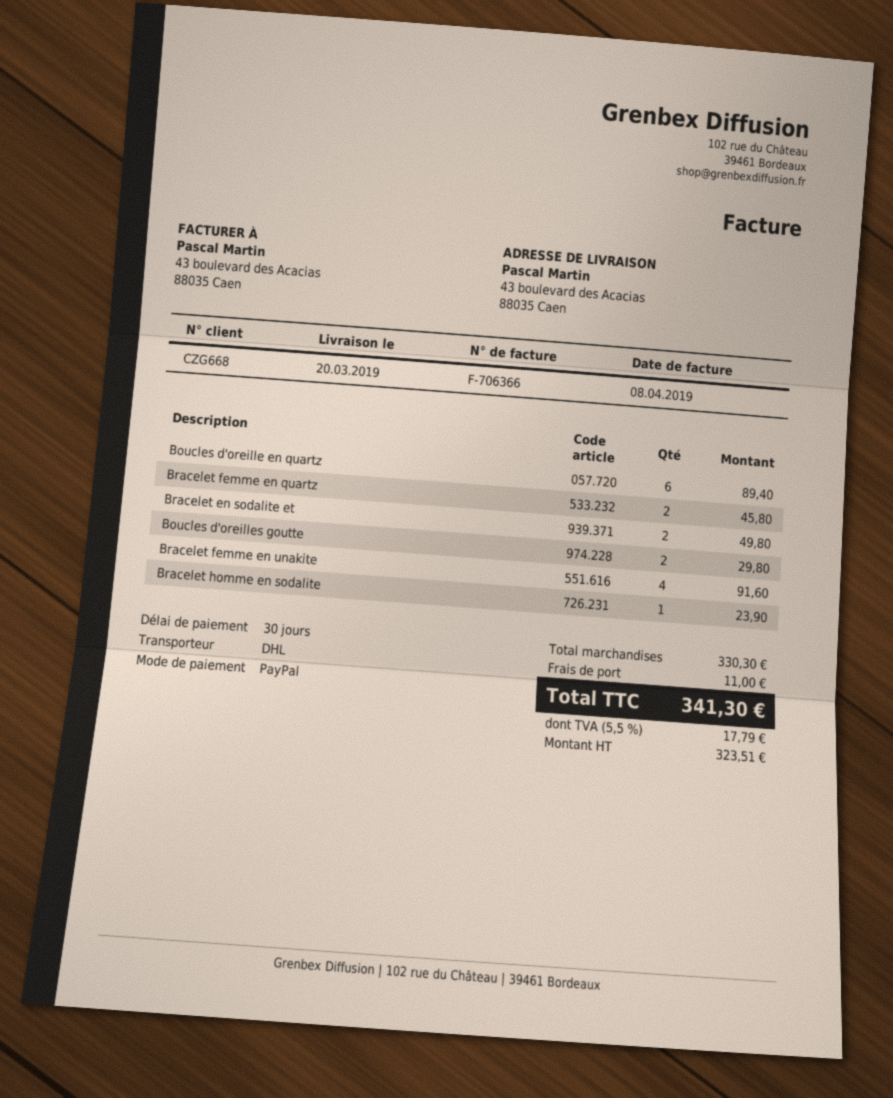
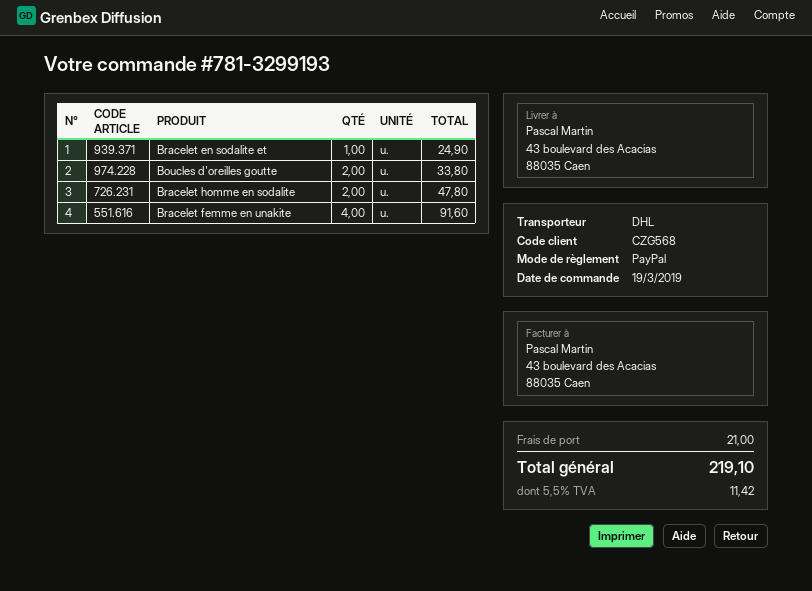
customer number: CZG668 -> CZG568
Boucles d'oreille en quartz: 6 for 89.40 -> none
Bracelet femme en quartz: 2 for 45.80 -> none
Bracelet en sodalite et: 2 for 49.80 -> 1 for 24.90
Boucles d'oreilles goutte: 2 for 29.80 -> 2 for 33.80
Bracelet homme en sodalite: 1 for 23.90 -> 2 for 47.80
shipping: 11.00 -> 21.00
tax: 5.5% = 17.79 -> 5.5% = 11.42
total: 341.30 -> 219.10

